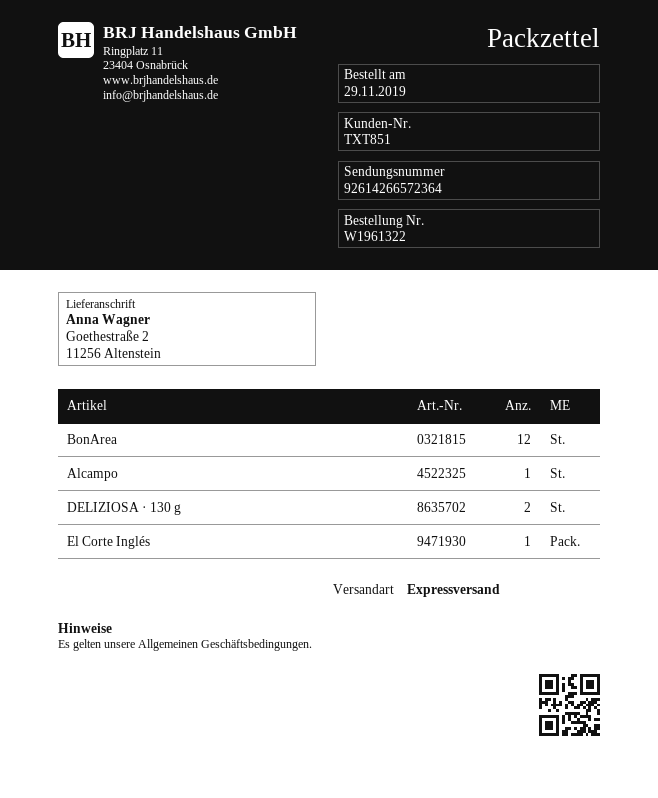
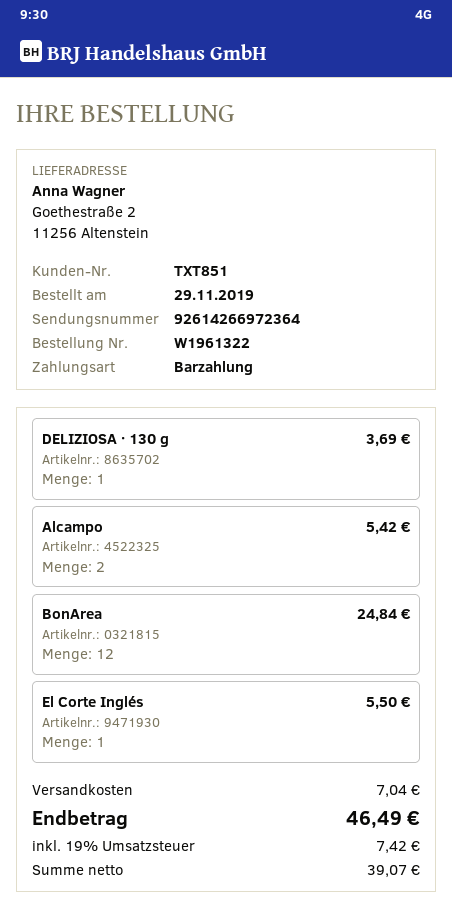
tracking number: 92614266572364 -> 92614266972364
Alcampo: 1 -> 2
DELIZIOSA · 130 g: 2 -> 1

